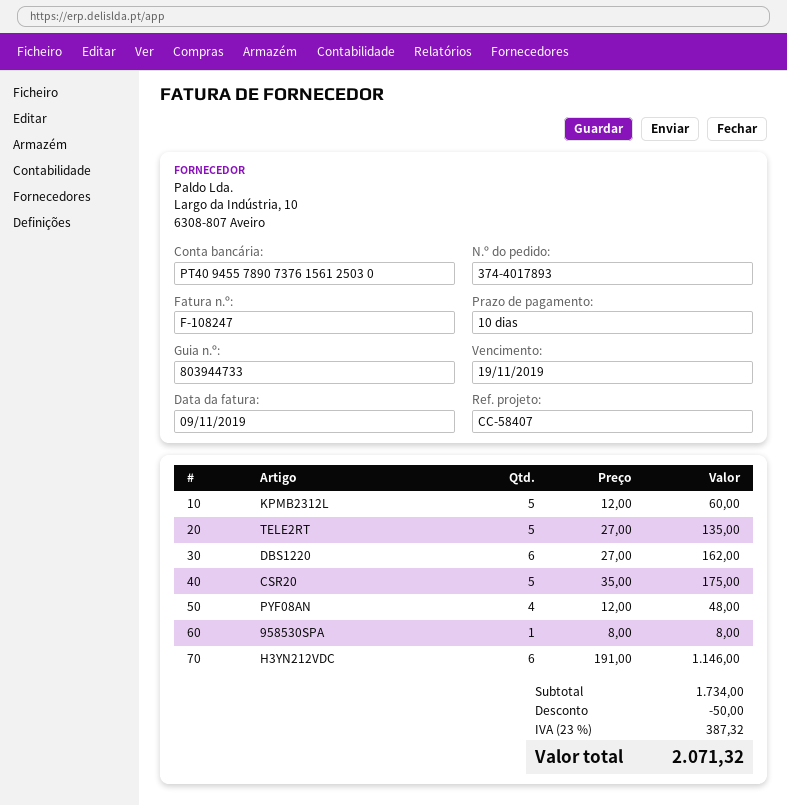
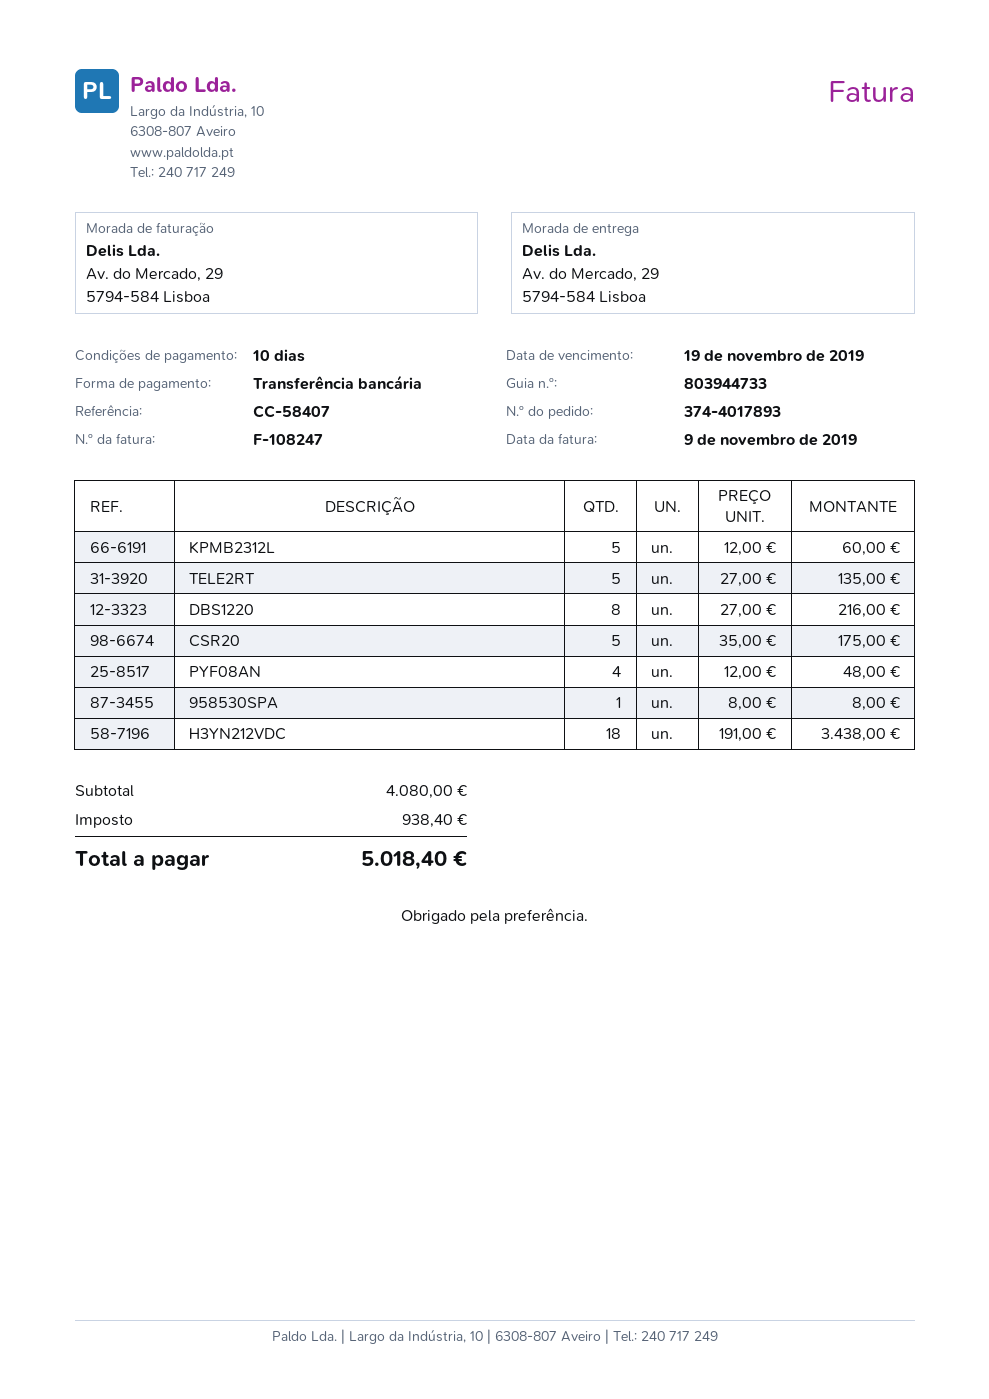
DBS1220: 6 x 27.00 = 162.00 -> 8 x 27.00 = 216.00
H3YN212VDC: 6 x 191.00 = 1146.00 -> 18 x 191.00 = 3438.00
subtotal: 1734.00 -> 4080.00
discount: 50.00 -> none
tax: 387.32 -> 938.40
total: 2071.32 -> 5018.40

